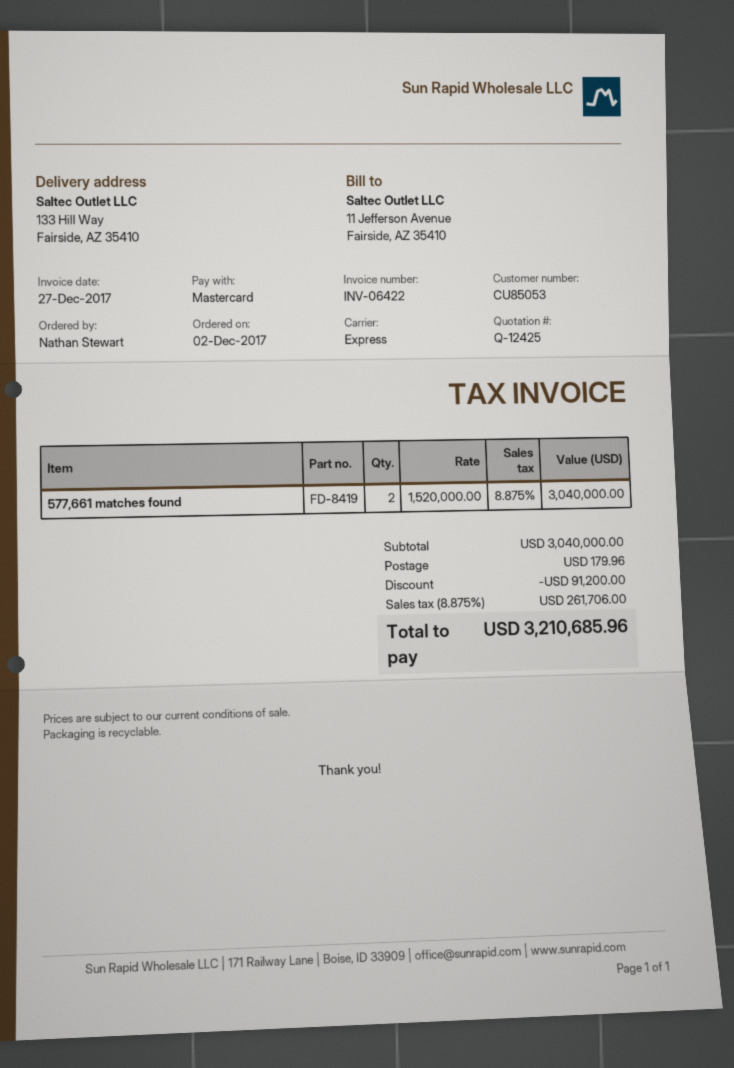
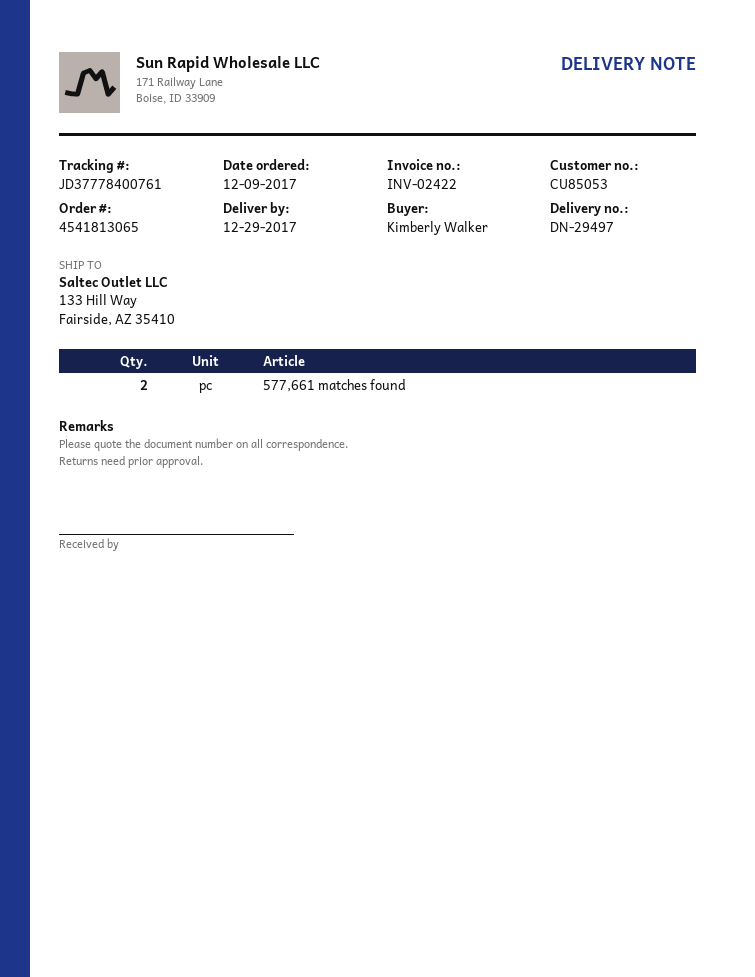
order date: 2017-12-02 -> 2017-12-09
invoice number: INV-06422 -> INV-02422
ordered by: Nathan Stewart -> Kimberly Walker

